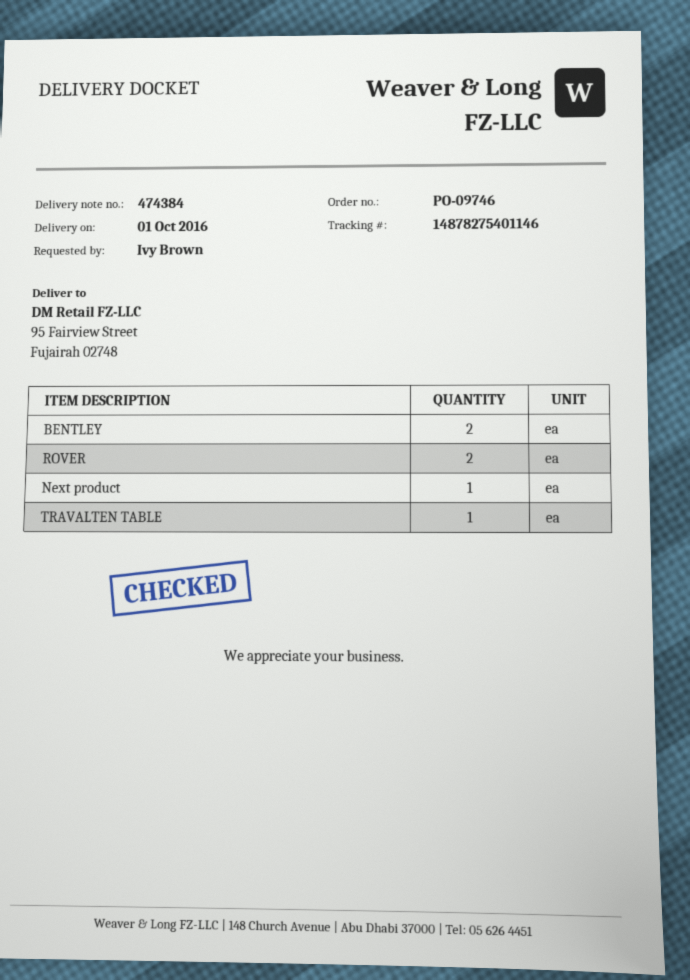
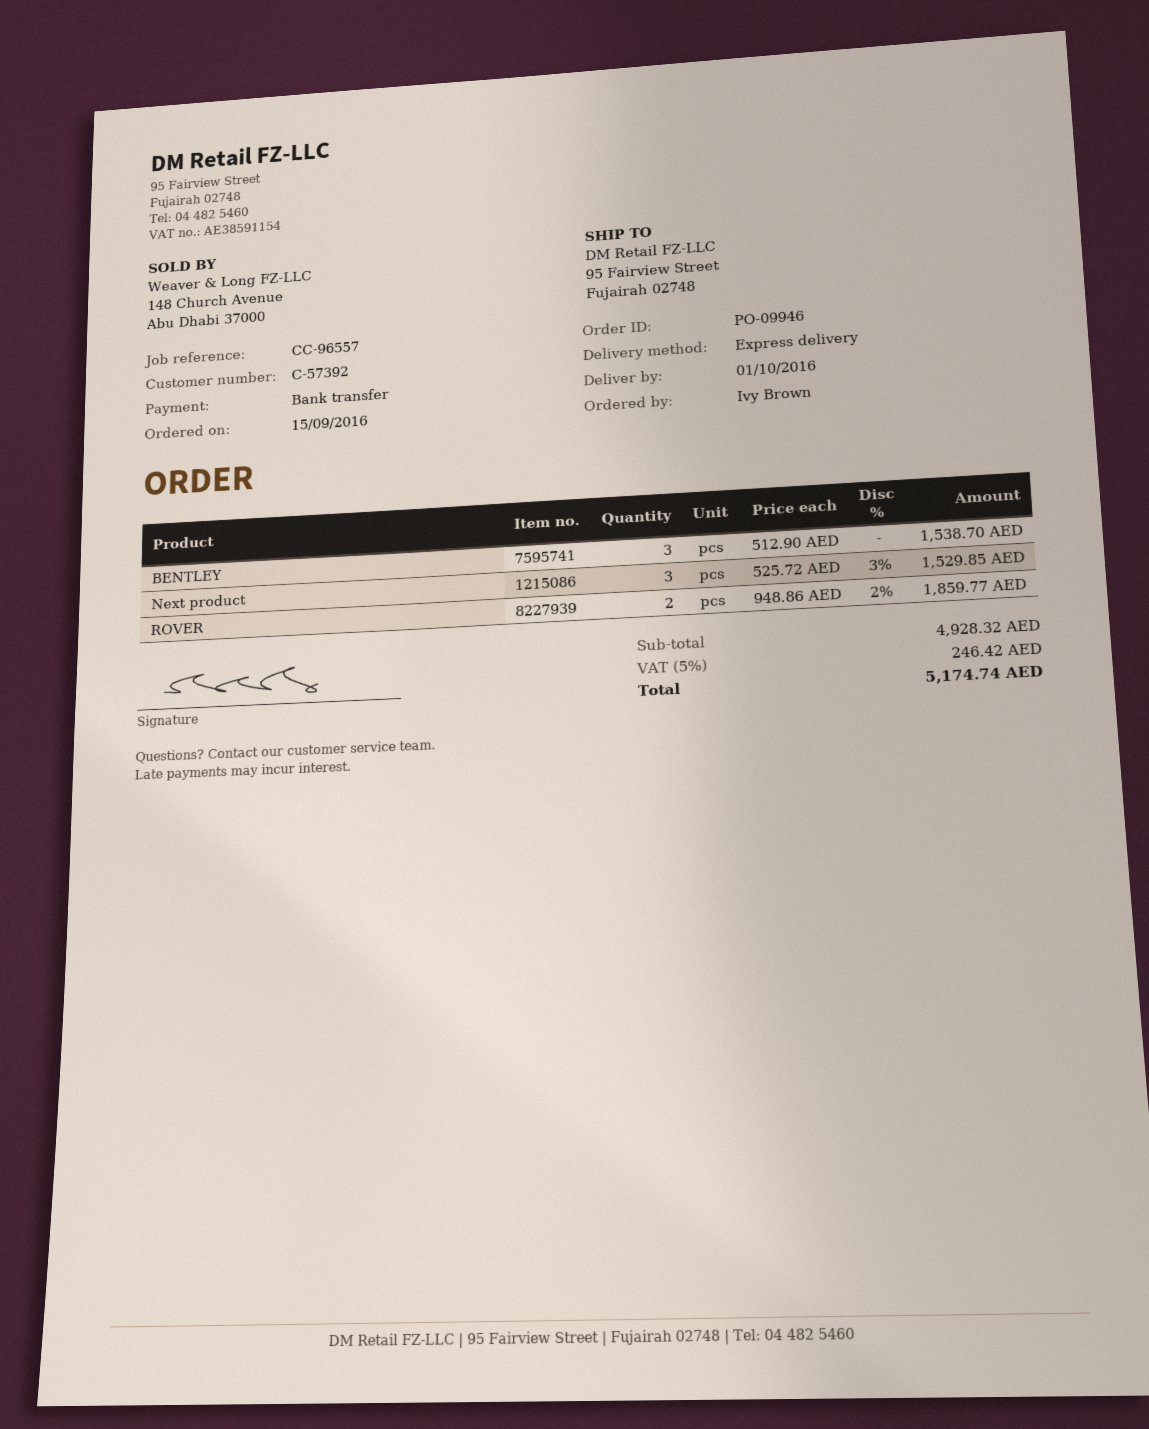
order number: PO-09746 -> PO-09946
BENTLEY: 2 -> 3
Next product: 1 -> 3
TRAVALTEN TABLE: 1 -> none

